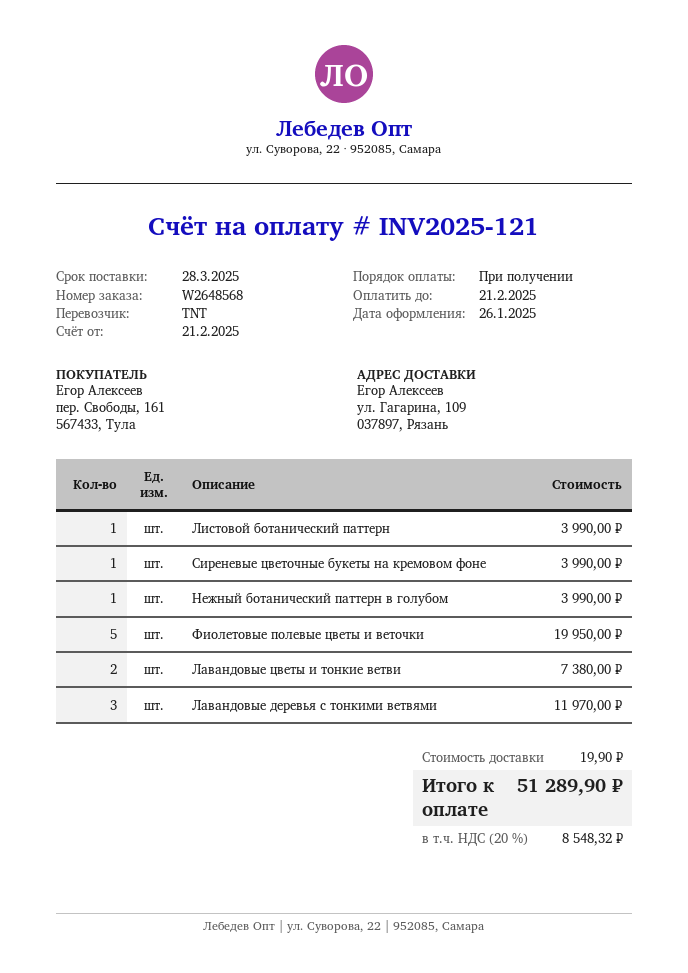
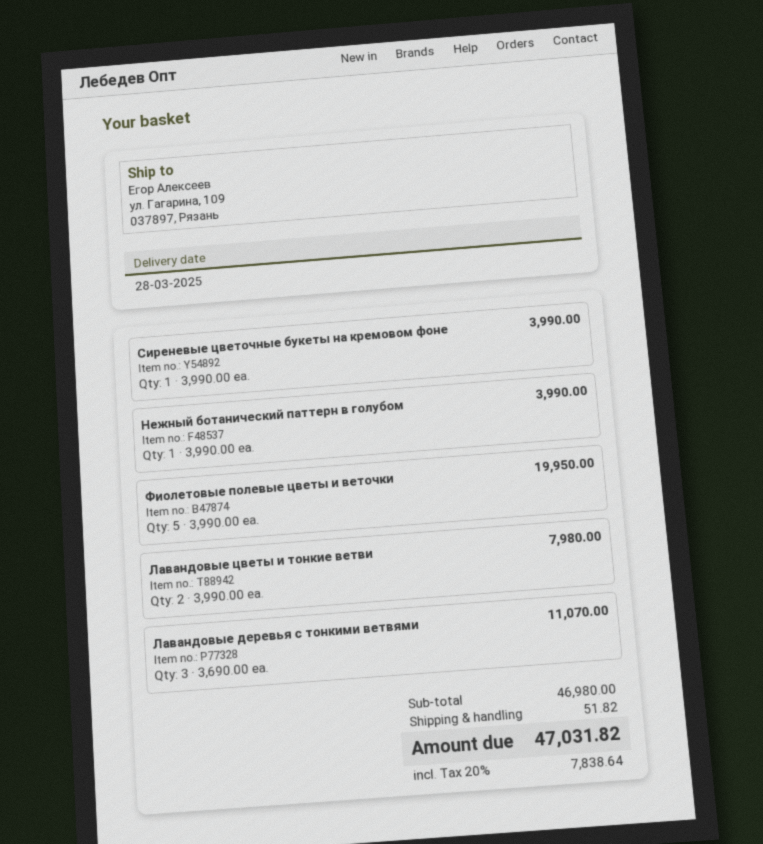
Листовой ботанический паттерн: 1 for 3990.00 -> none
Лавандовые цветы и тонкие ветви: 2 for 7380.00 -> 2 for 7980.00
Лавандовые деревья с тонкими ветвями: 3 for 11970.00 -> 3 for 11070.00
shipping: 19.90 -> 51.82
tax: 20% = 8548.32 -> 20% = 7838.64
total: 51289.90 -> 47031.82

